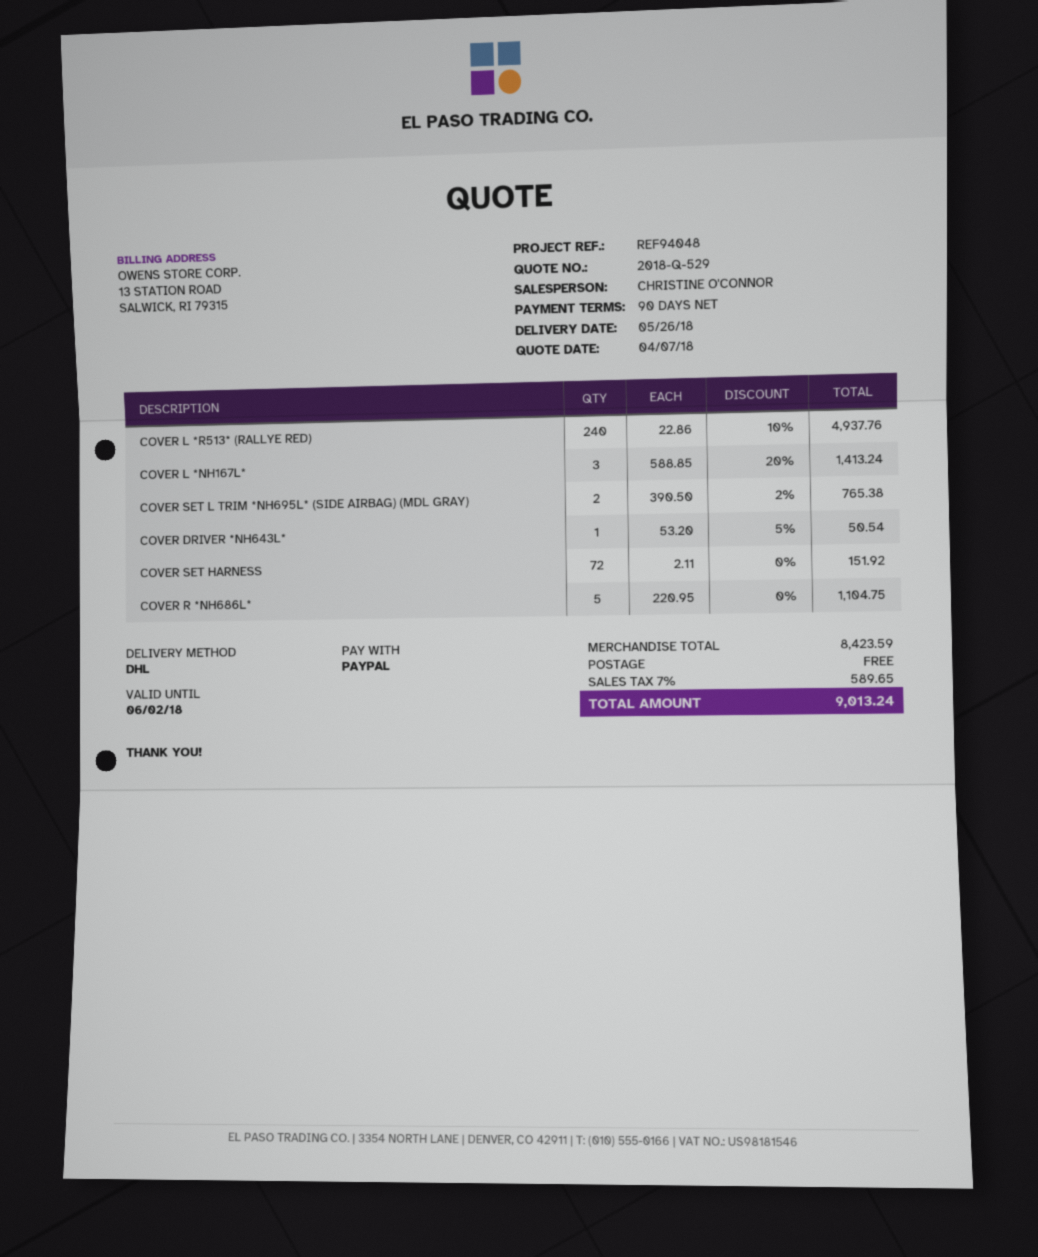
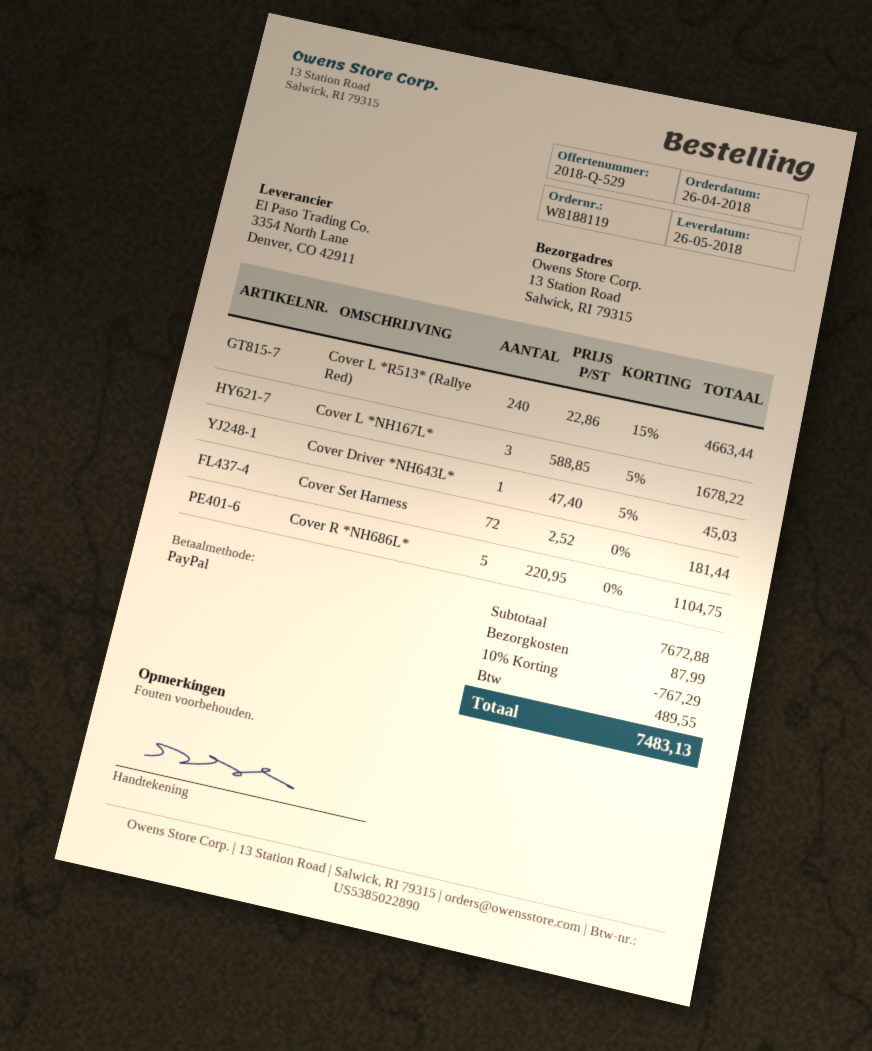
COVER L *R513* (RALLYE RED): 240 x 22.86 - 10% = 4937.76 -> 240 x 22.86 - 15% = 4663.44
COVER L *NH167L*: 3 x 588.85 - 20% = 1413.24 -> 3 x 588.85 - 5% = 1678.22
COVER SET L TRIM *NH695L* (SIDE AIRBAG) (MDL GRAY): 2 x 390.50 - 2% = 765.38 -> none
COVER DRIVER *NH643L*: 1 x 53.20 - 5% = 50.54 -> 1 x 47.40 - 5% = 45.03
COVER SET HARNESS: 72 x 2.11 = 151.92 -> 72 x 2.52 = 181.44
subtotal: 8423.59 -> 7672.88
discount: none -> 10% = 767.29
shipping: 0.00 -> 87.99
tax: 589.65 -> 489.55
total: 9013.24 -> 7483.13

